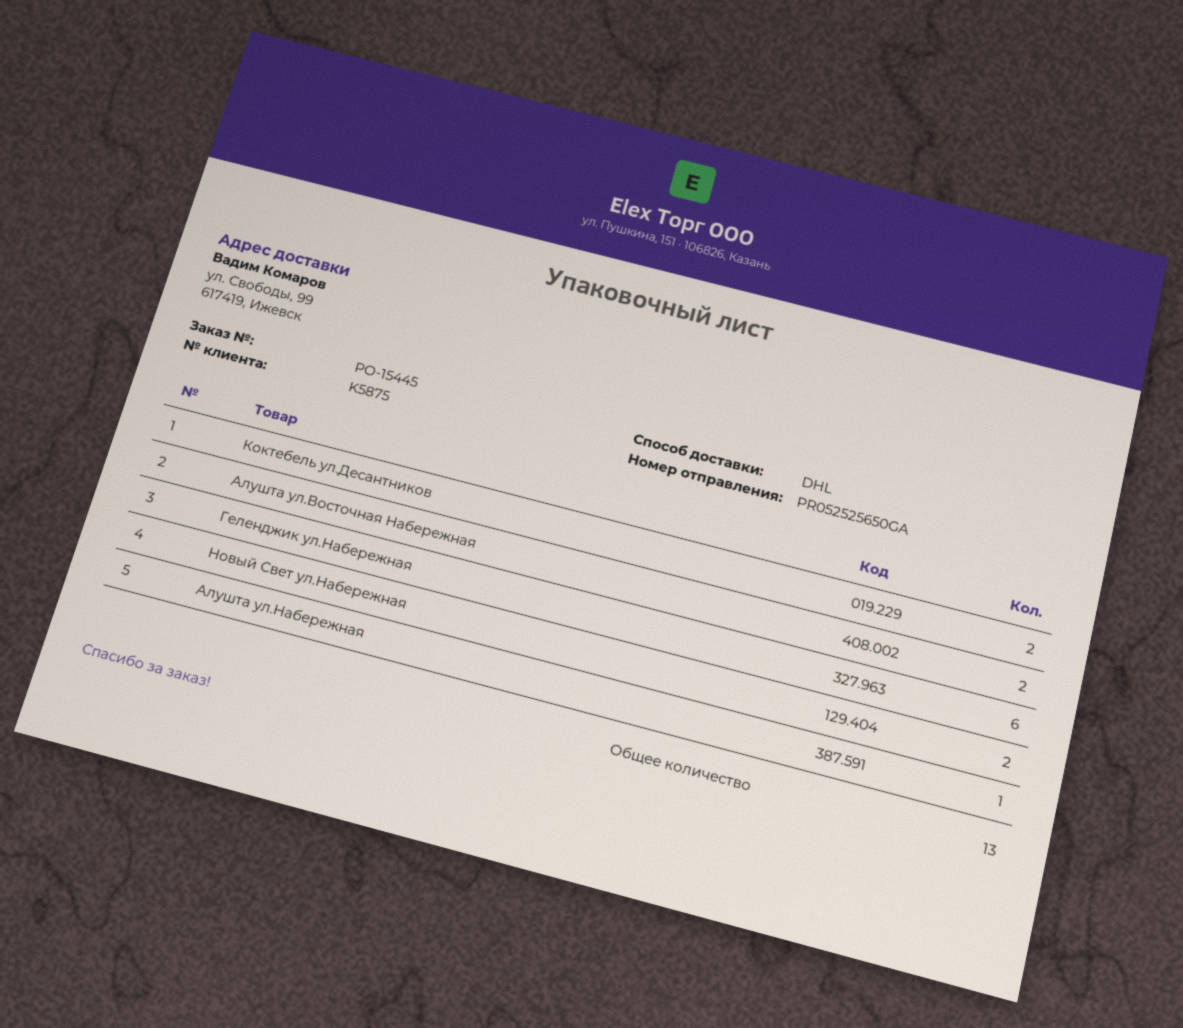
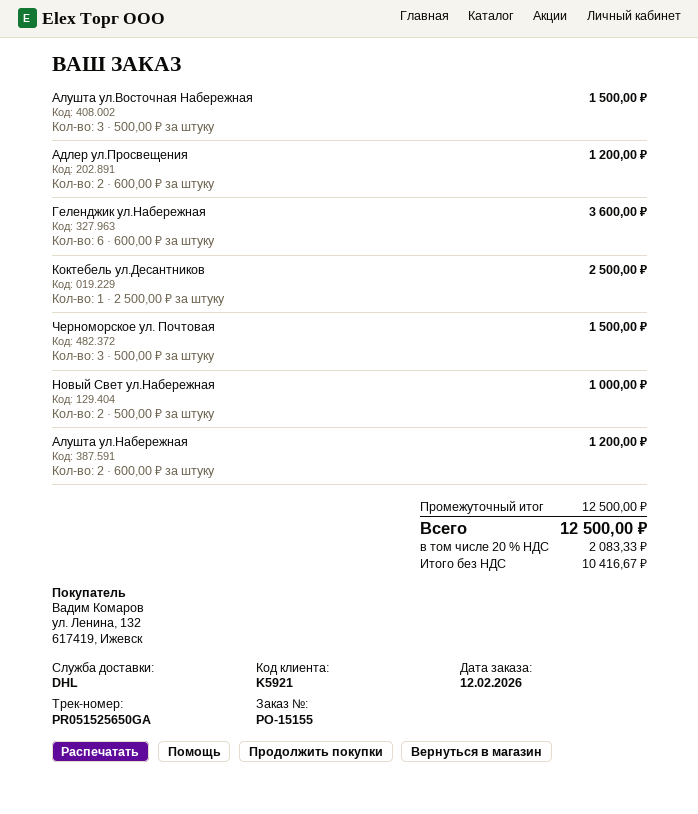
order number: PO-15445 -> PO-15155
customer number: K5875 -> K5921
tracking number: PR052525650GA -> PR051525650GA
Коктебель ул.Десантников: 2 -> 1
Алушта ул.Восточная Набережная: 2 -> 3
Алушта ул.Набережная: 1 -> 2
Адлер ул.Просвещения: none -> 2
Черноморское ул. Почтовая: none -> 3

